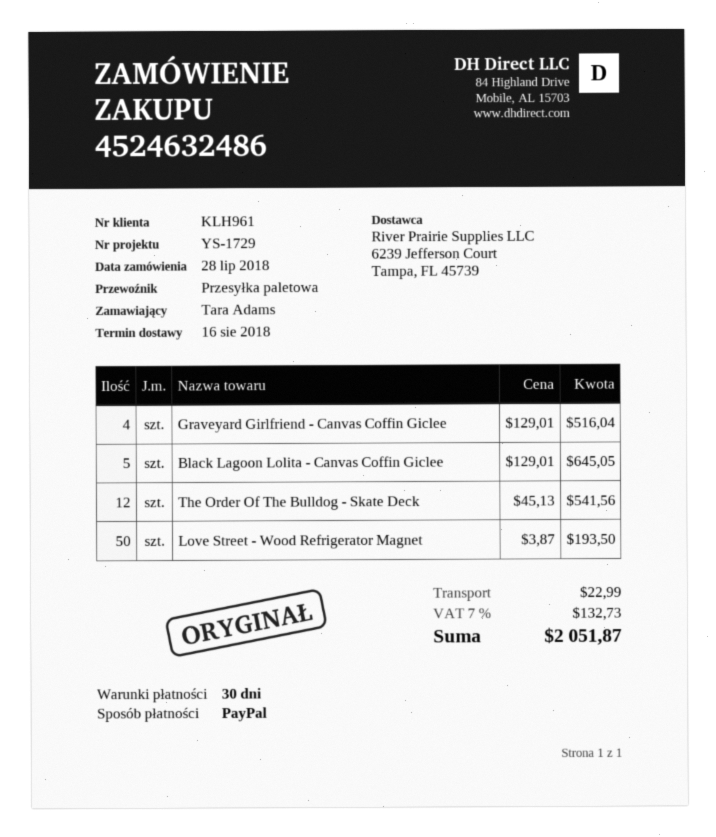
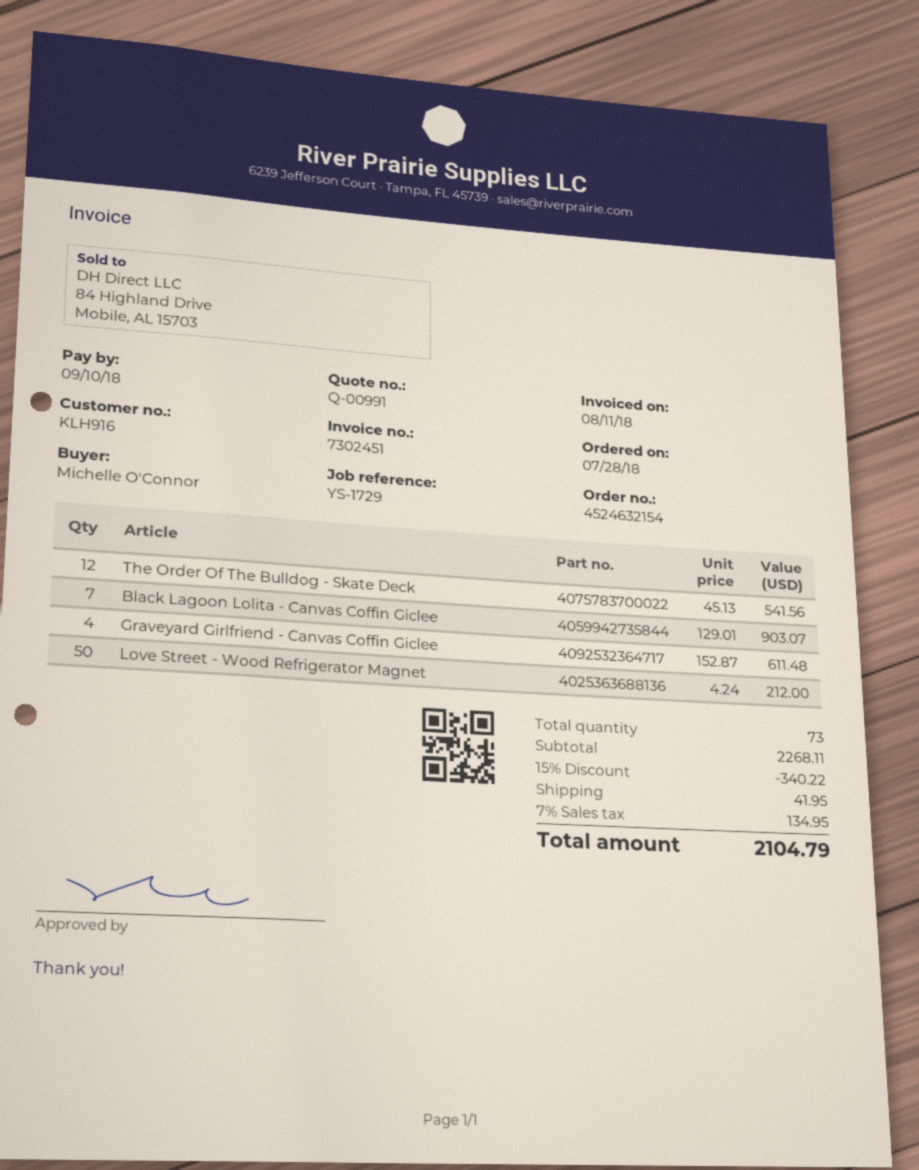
order number: 4524632486 -> 4524632154
customer number: KLH961 -> KLH916
ordered by: Tara Adams -> Michelle O'Connor
Graveyard Girlfriend - Canvas Coffin Giclee: 4 x 129.01 = 516.04 -> 4 x 152.87 = 611.48
Black Lagoon Lolita - Canvas Coffin Giclee: 5 x 129.01 = 645.05 -> 7 x 129.01 = 903.07
Love Street - Wood Refrigerator Magnet: 50 x 3.87 = 193.50 -> 50 x 4.24 = 212.00
discount: none -> 15% = 340.22
shipping: 22.99 -> 41.95
tax: 7% = 132.73 -> 7% = 134.95
total: 2051.87 -> 2104.79

